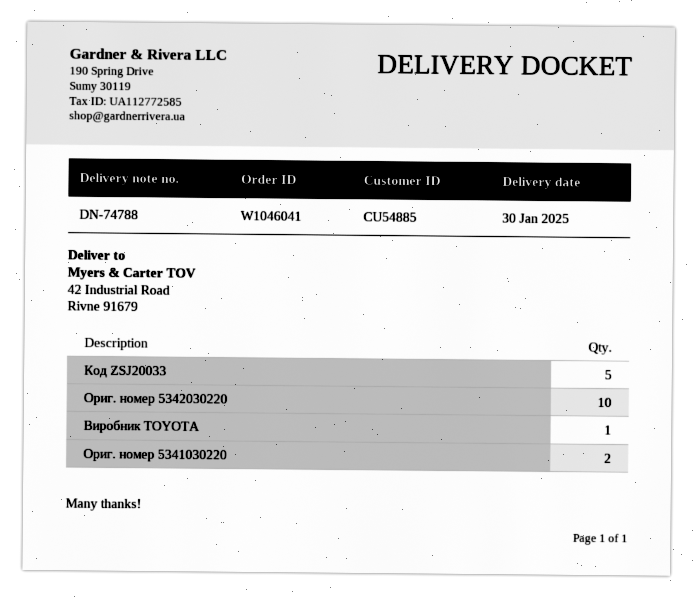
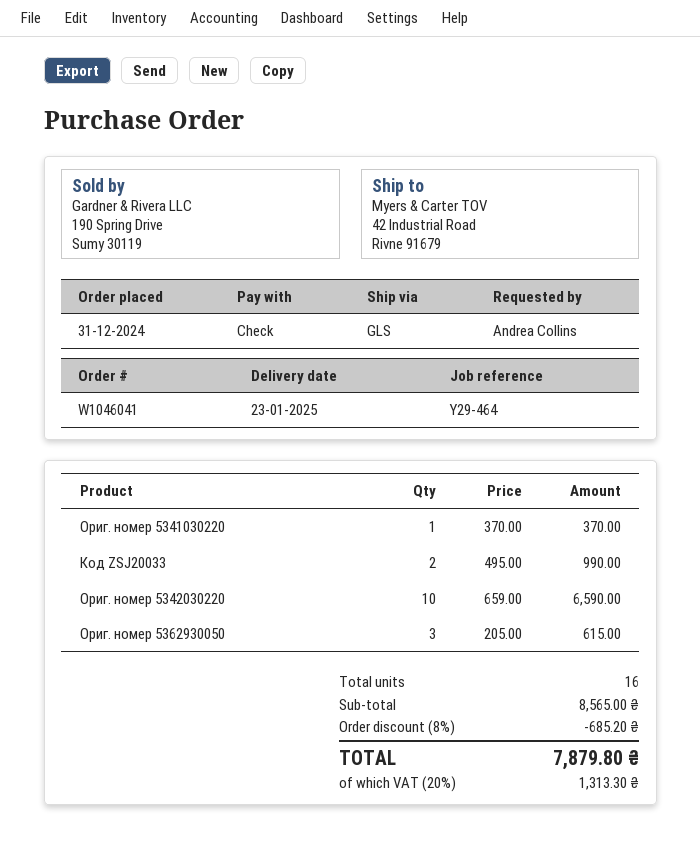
delivery date: 2025-01-30 -> 2025-01-23
Код ZSJ20033: 5 -> 2
Виробник TOYOTA: 1 -> none
Ориг. номер 5341030220: 2 -> 1
Ориг. номер 5362930050: none -> 3

